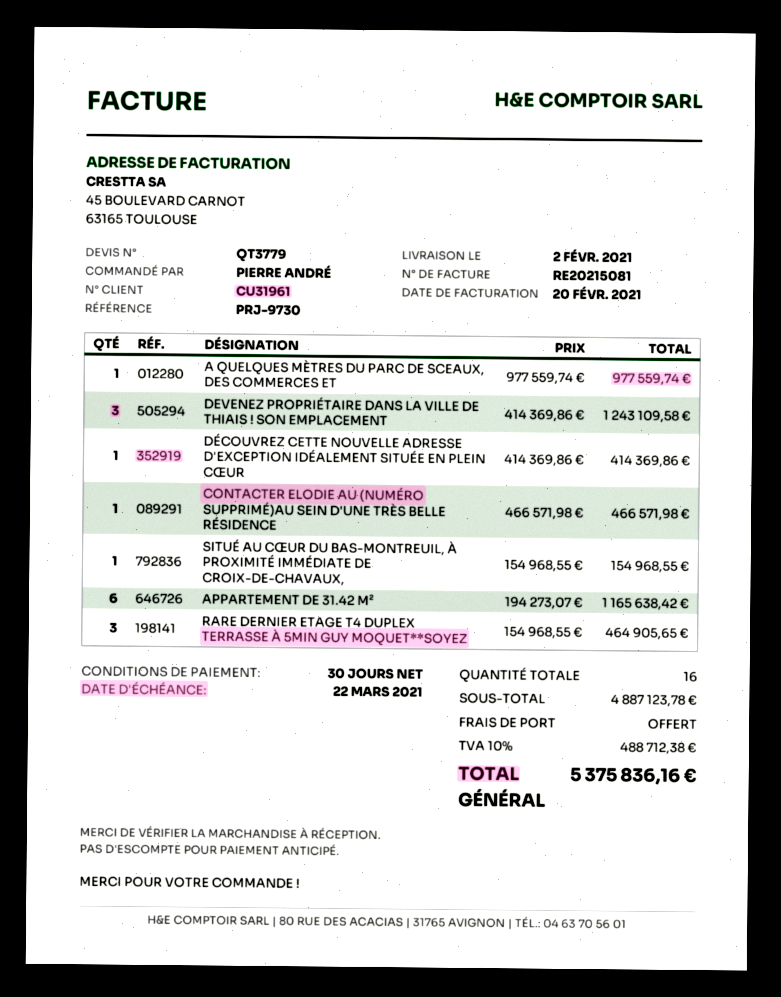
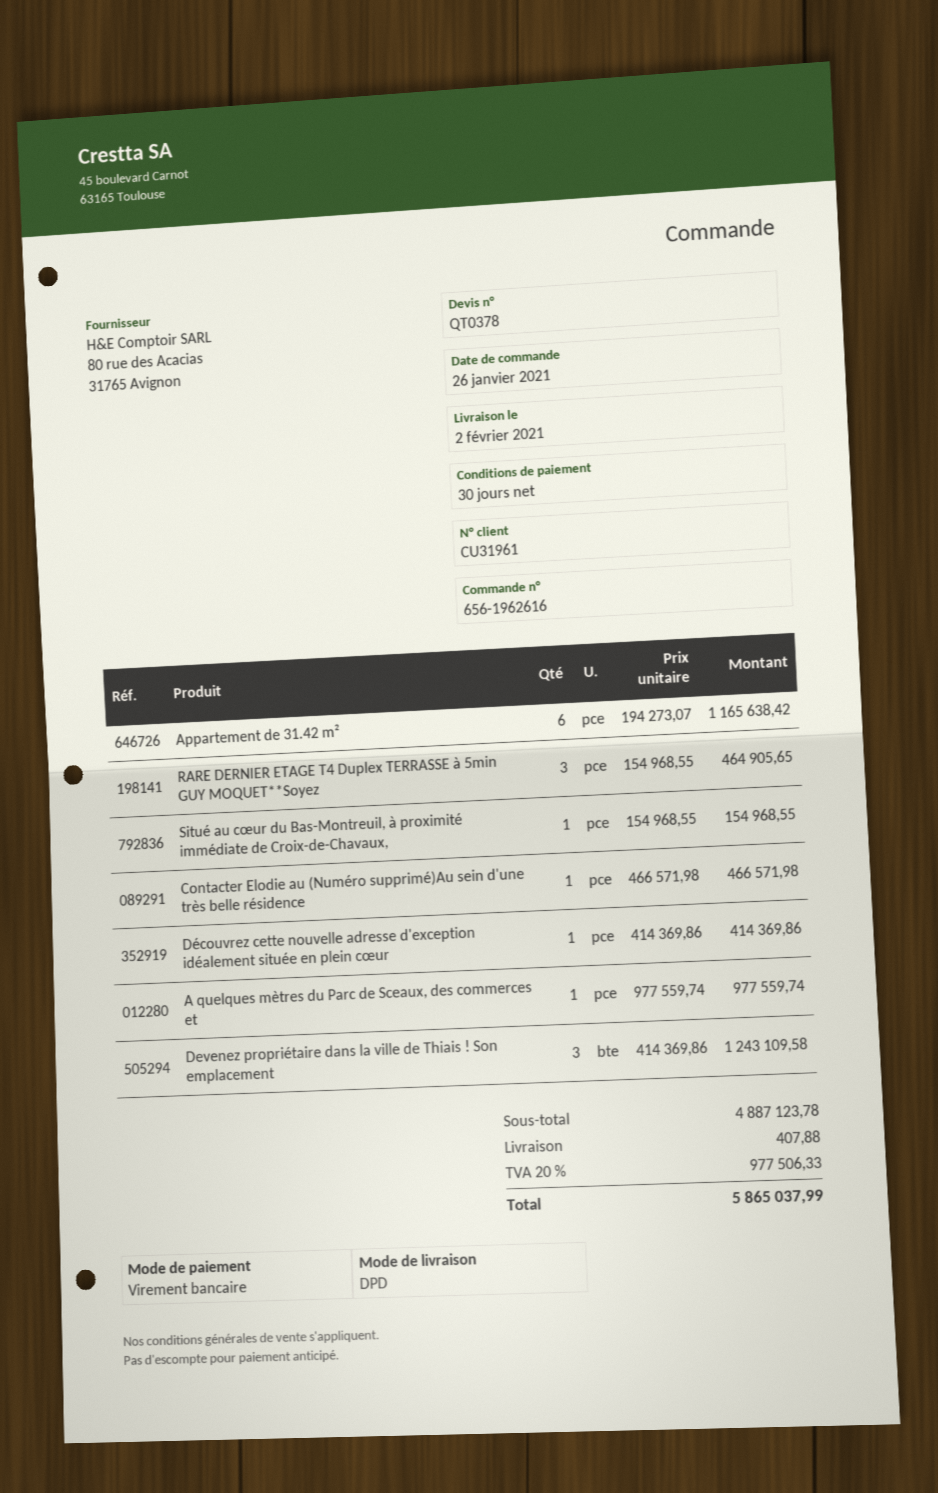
quote number: QT3779 -> QT0378
shipping: 0.00 -> 407.88
tax: 10% = 488712.38 -> 20% = 977506.33
total: 5375836.16 -> 5865037.99

